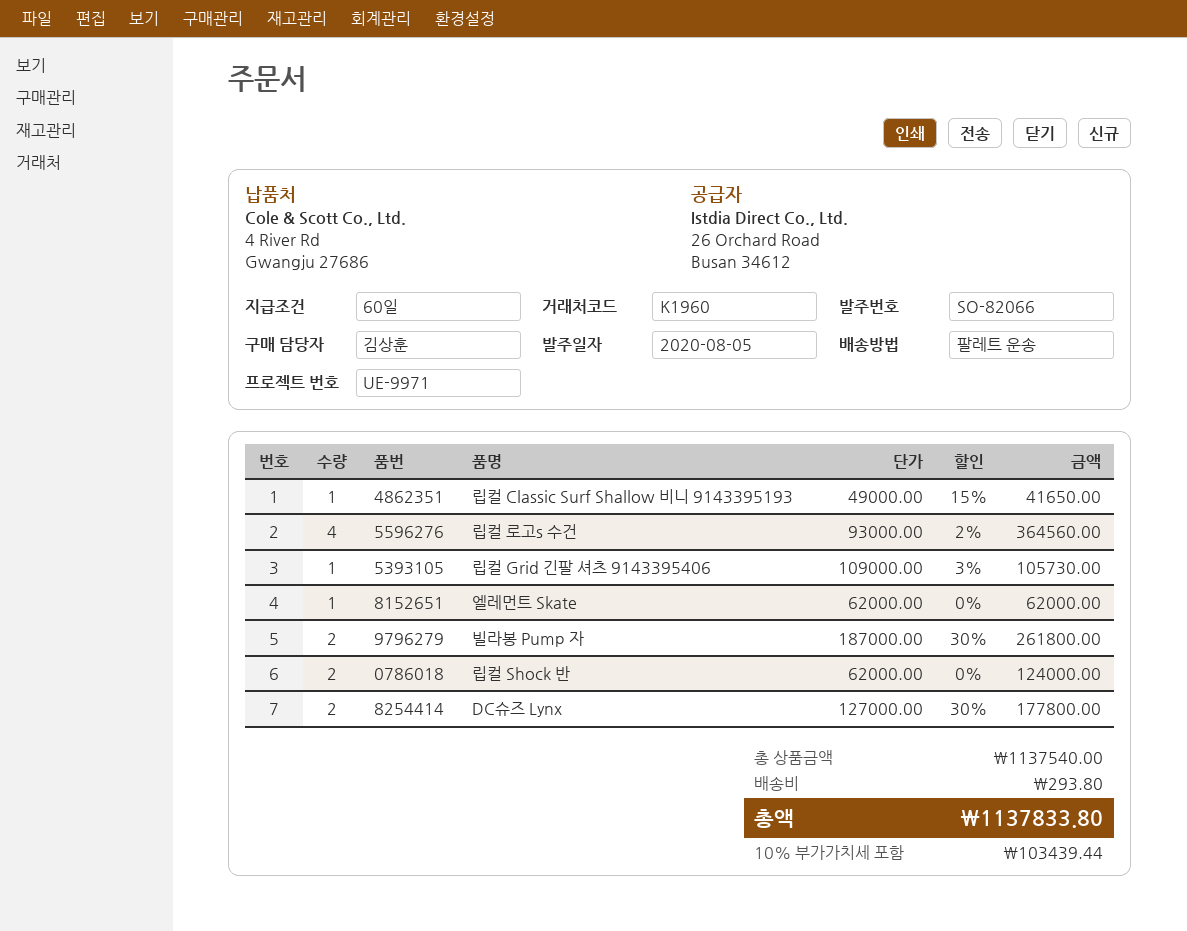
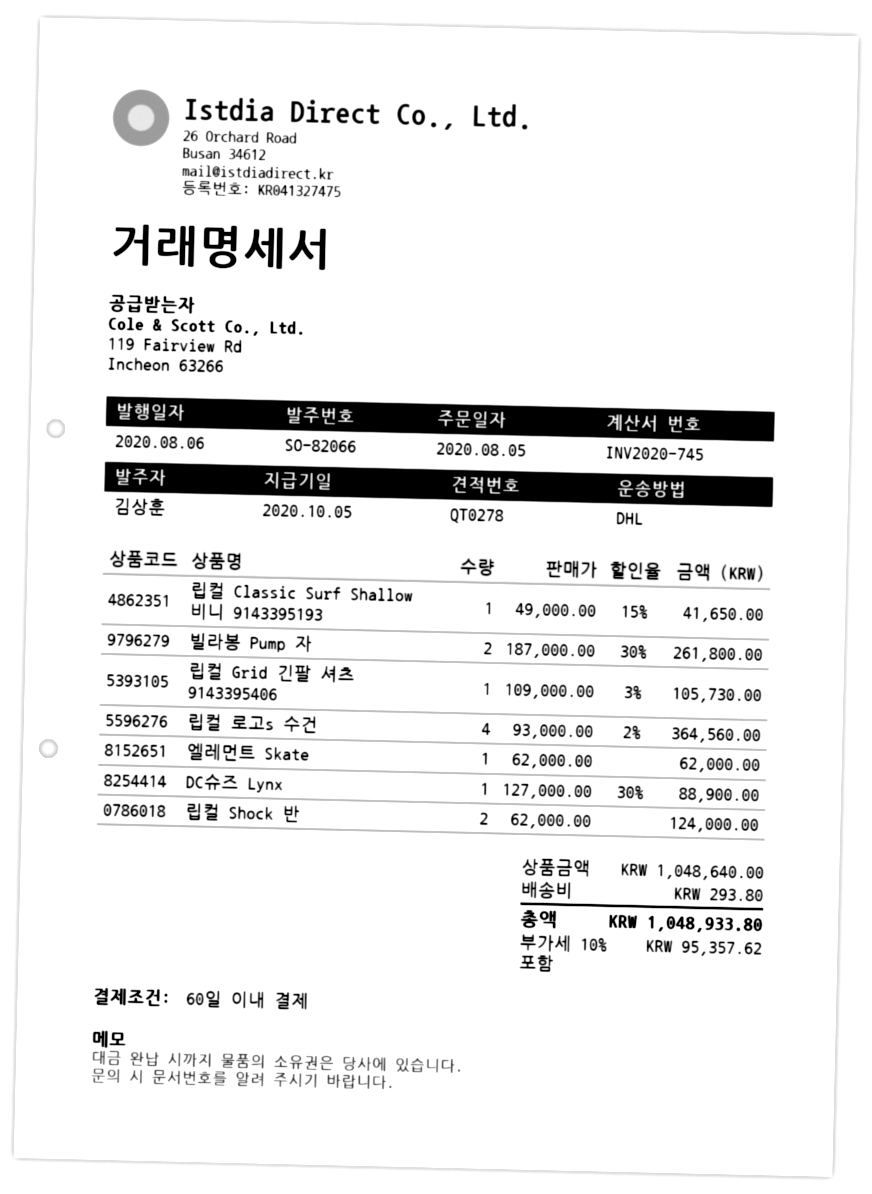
shipping method: pallet freight -> DHL
DC슈즈 Lynx: 2 x 127000.00 - 30% = 177800.00 -> 1 x 127000.00 - 30% = 88900.00
subtotal: 1137540.00 -> 1048640.00
tax: 10% = 103439.44 -> 10% = 95357.62
total: 1137833.80 -> 1048933.80

